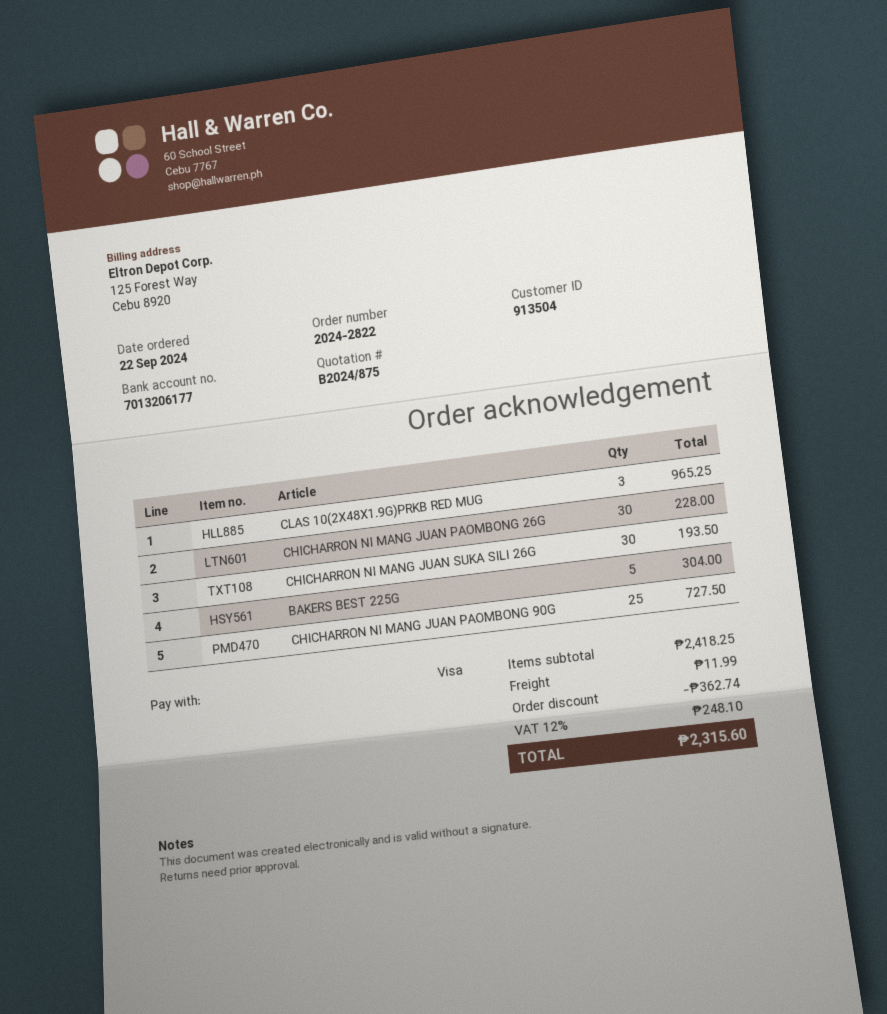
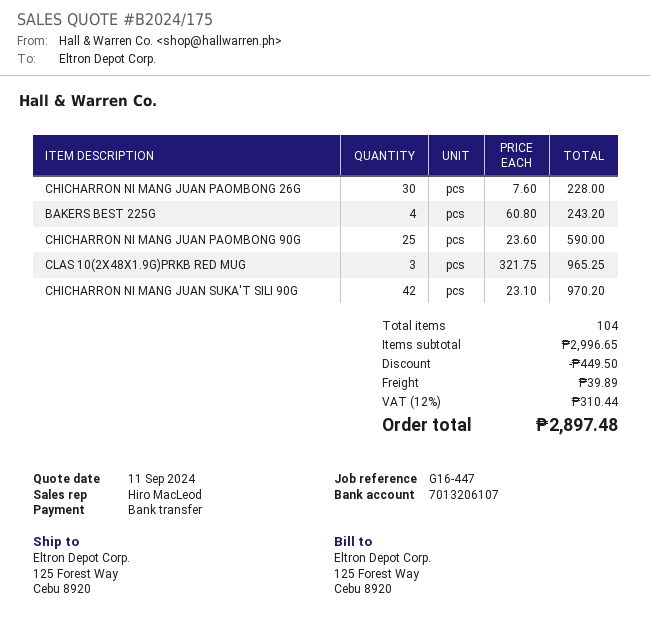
quote number: B2024/875 -> B2024/175
payment method: Visa -> bank transfer
bank account: 7013206177 -> 7013206107
CHICHARRON NI MANG JUAN SUKA SILI 26G: 30 for 193.50 -> none
BAKERS BEST 225G: 5 for 304.00 -> 4 for 243.20
CHICHARRON NI MANG JUAN PAOMBONG 90G: 25 for 727.50 -> 25 for 590.00
CHICHARRON NI MANG JUAN SUKA'T SILI 90G: none -> 42 for 970.20
subtotal: 2418.25 -> 2996.65
discount: 362.74 -> 449.50
shipping: 11.99 -> 39.89
tax: 12% = 248.10 -> 12% = 310.44
total: 2315.60 -> 2897.48

